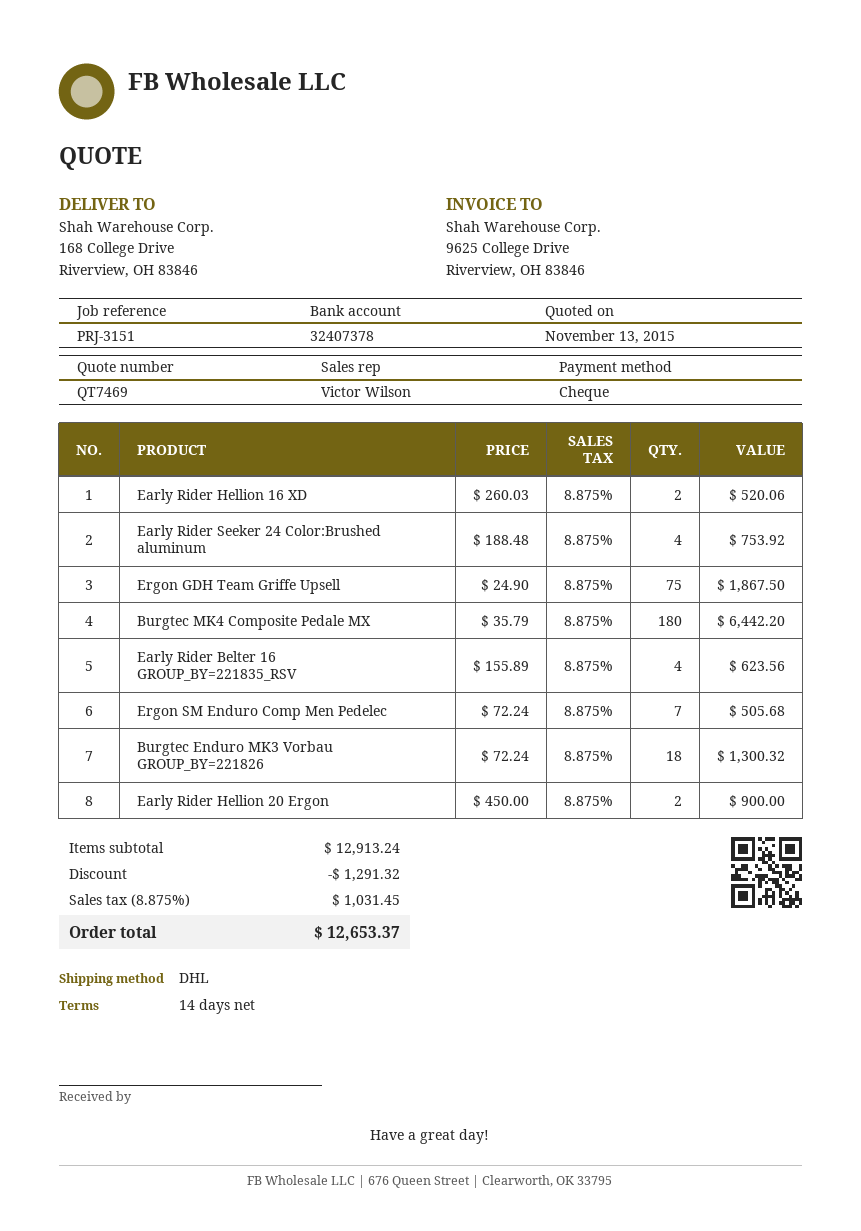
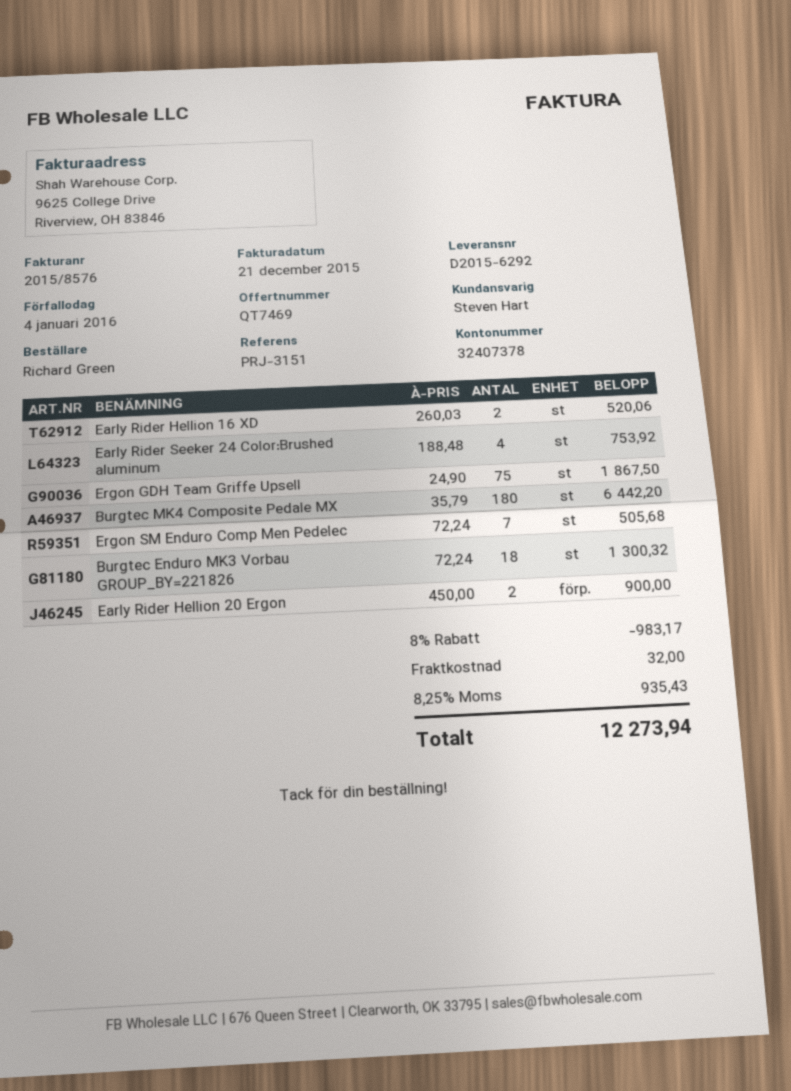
sales rep: Victor Wilson -> Steven Hart
Early Rider Belter 16 GROUP_BY=221835_RSV: 4 x 155.89 = 623.56 -> none
discount: 1291.32 -> 983.17
shipping: none -> 32.00
tax: 8.875% = 1031.45 -> 8.25% = 935.43
total: 12653.37 -> 12273.94

